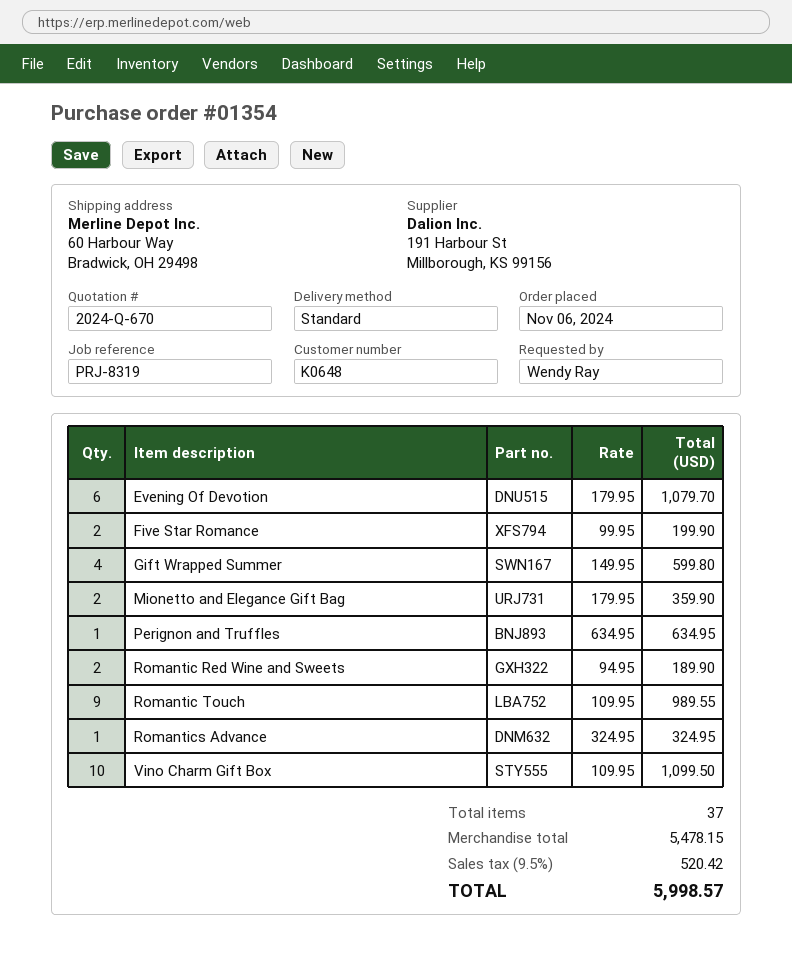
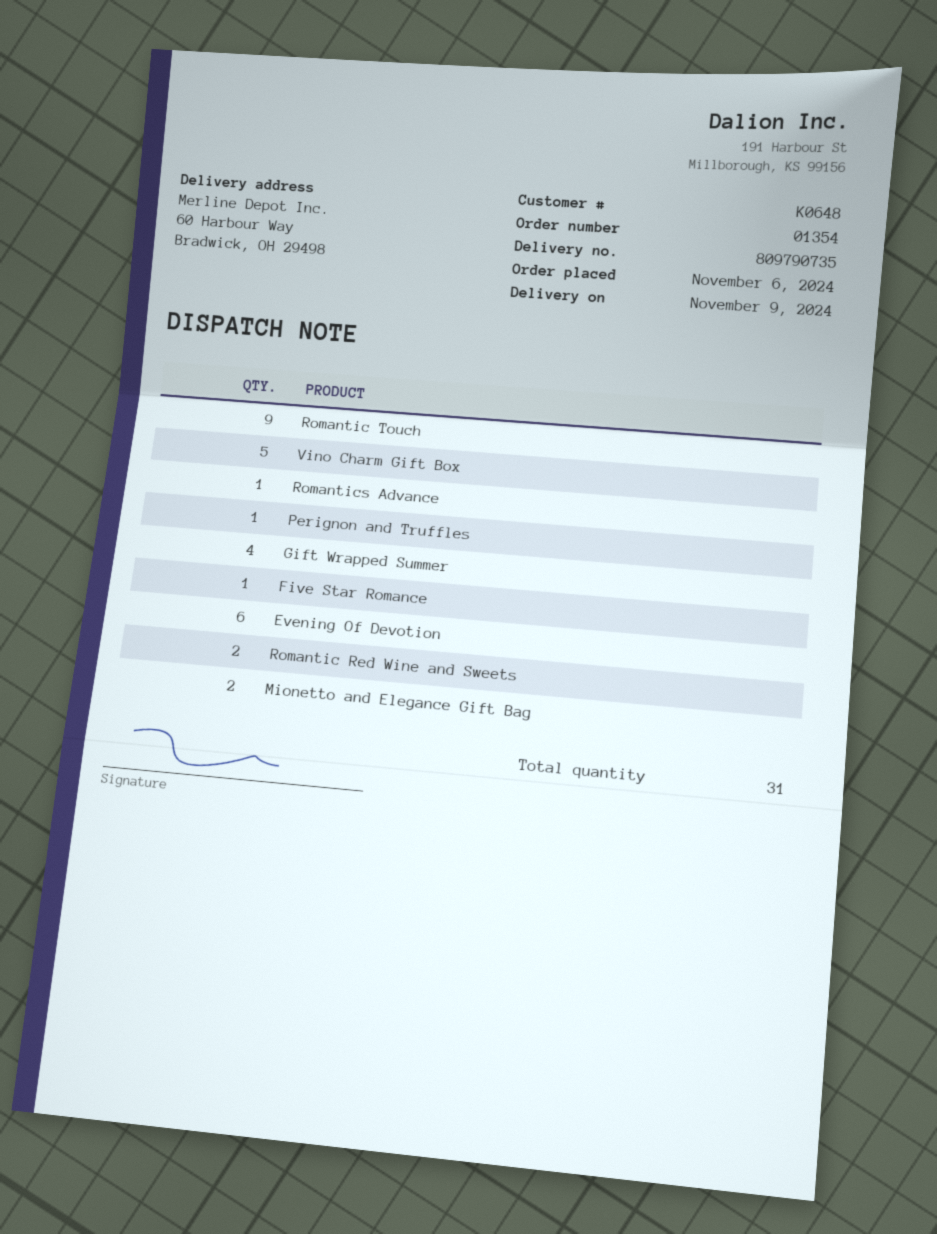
Five Star Romance: 2 -> 1
Vino Charm Gift Box: 10 -> 5
total quantity: 37 -> 31

